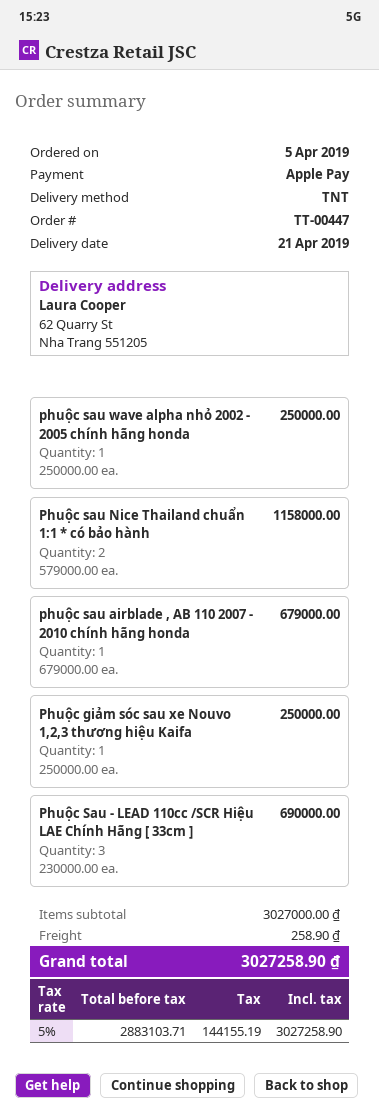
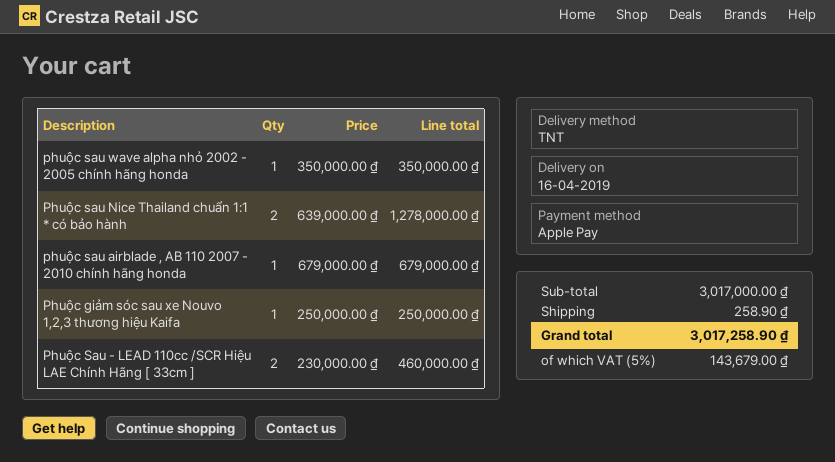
delivery date: 2019-04-21 -> 2019-04-16
phuộc sau wave alpha nhỏ 2002 - 2005 chính hãng honda: 1 x 250000.00 = 250000.00 -> 1 x 350000.00 = 350000.00
Phuộc sau Nice Thailand chuẩn 1:1 * có bảo hành: 2 x 579000.00 = 1158000.00 -> 2 x 639000.00 = 1278000.00
Phuộc Sau - LEAD 110cc /SCR Hiệu LAE Chính Hãng [ 33cm ]: 3 x 230000.00 = 690000.00 -> 2 x 230000.00 = 460000.00
subtotal: 3027000.00 -> 3017000.00
tax: 5% = 144155.19 -> 5% = 143679.00
total: 3027258.90 -> 3017258.90

